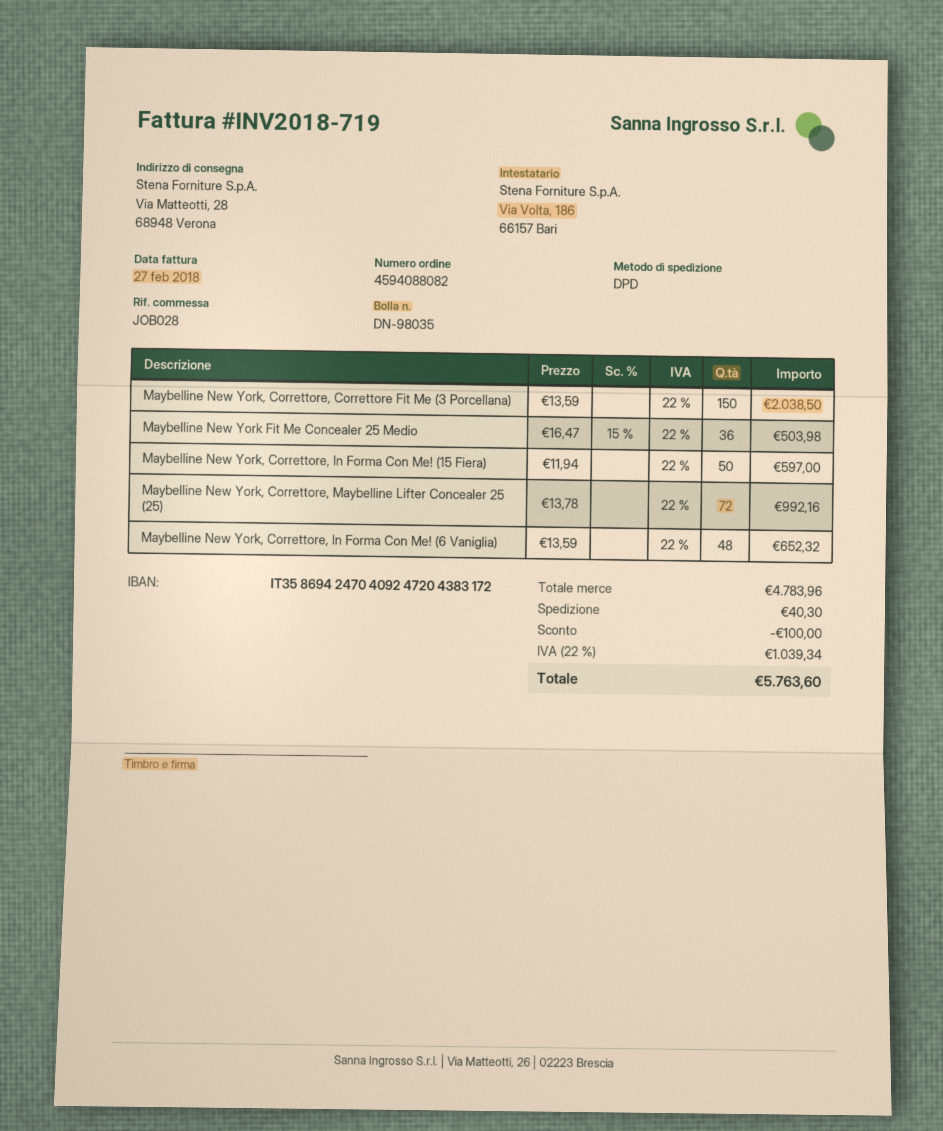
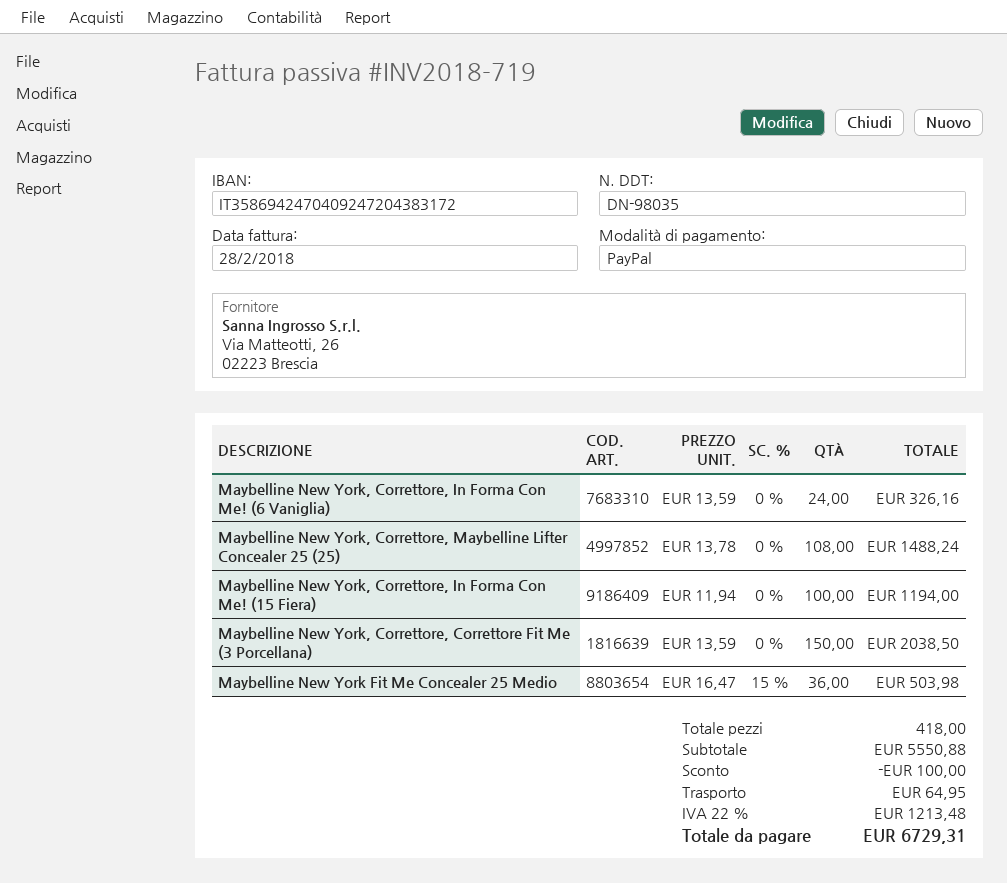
invoice date: 2018-02-27 -> 2018-02-28
Maybelline New York, Correttore, In Forma Con Me! (15 Fiera): 50 x 11.94 = 597.00 -> 100 x 11.94 = 1194.00
Maybelline New York, Correttore, Maybelline Lifter Concealer 25 (25): 72 x 13.78 = 992.16 -> 108 x 13.78 = 1488.24
Maybelline New York, Correttore, In Forma Con Me! (6 Vaniglia): 48 x 13.59 = 652.32 -> 24 x 13.59 = 326.16
subtotal: 4783.96 -> 5550.88
shipping: 40.30 -> 64.95
tax: 22% = 1039.34 -> 22% = 1213.48
total: 5763.60 -> 6729.31

